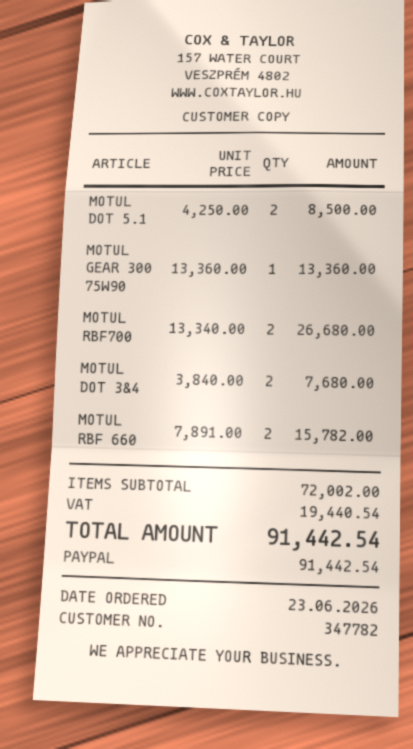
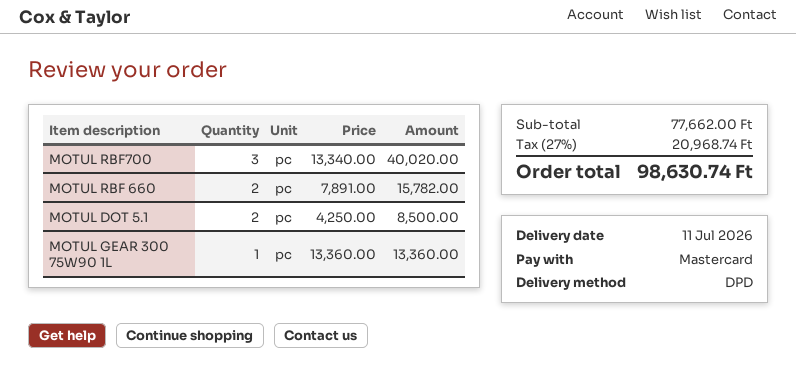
payment method: PayPal -> Mastercard
MOTUL RBF700: 2 x 13340.00 = 26680.00 -> 3 x 13340.00 = 40020.00
MOTUL DOT 3&4: 2 x 3840.00 = 7680.00 -> none
subtotal: 72002.00 -> 77662.00
tax: 19440.54 -> 20968.74
total: 91442.54 -> 98630.74

